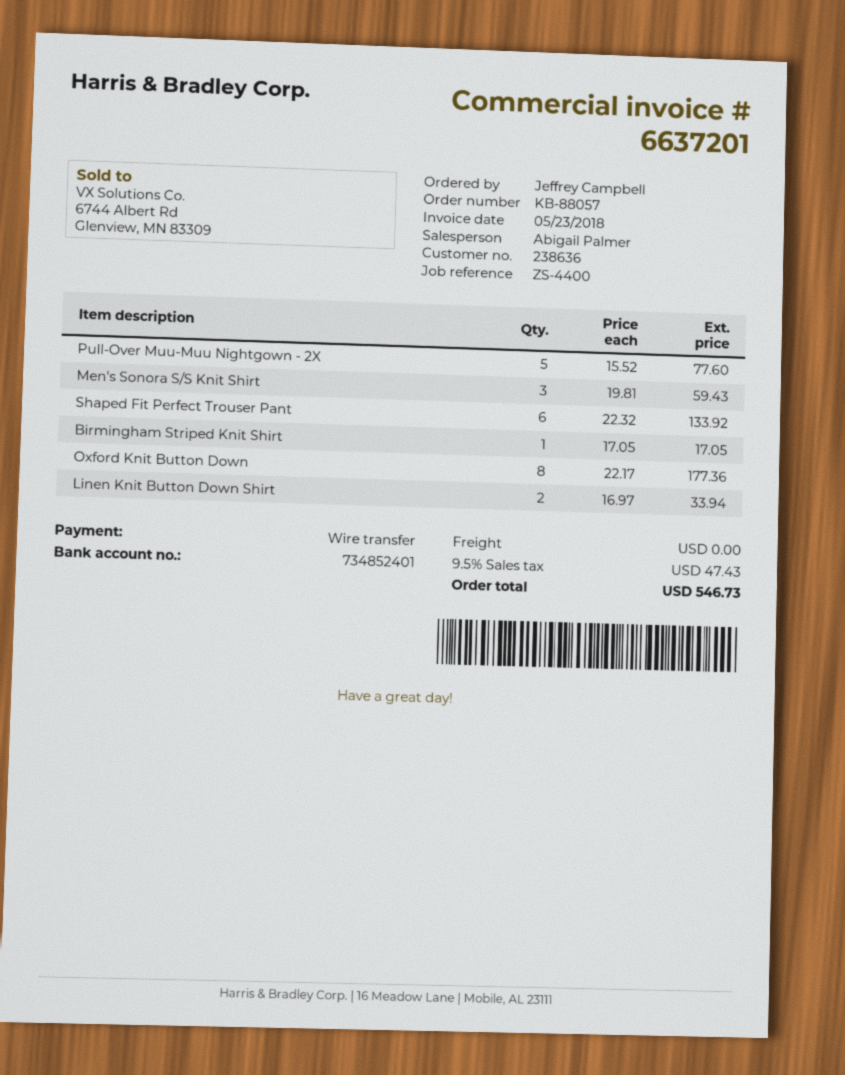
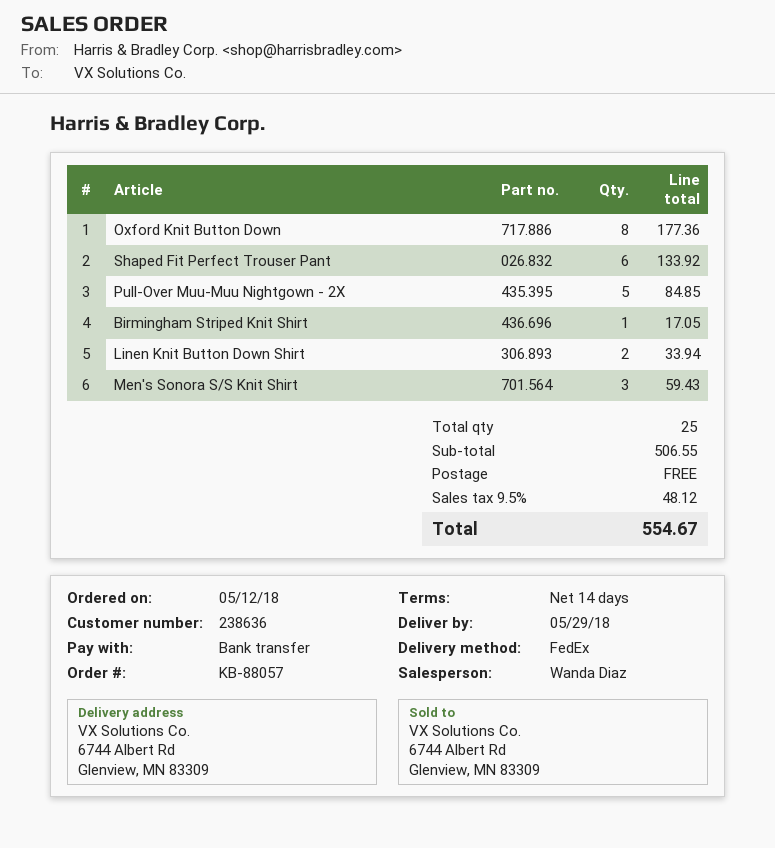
sales rep: Abigail Palmer -> Wanda Diaz
Pull-Over Muu-Muu Nightgown - 2X: 5 for 77.60 -> 5 for 84.85
tax: 9.5% = 47.43 -> 9.5% = 48.12
total: 546.73 -> 554.67

